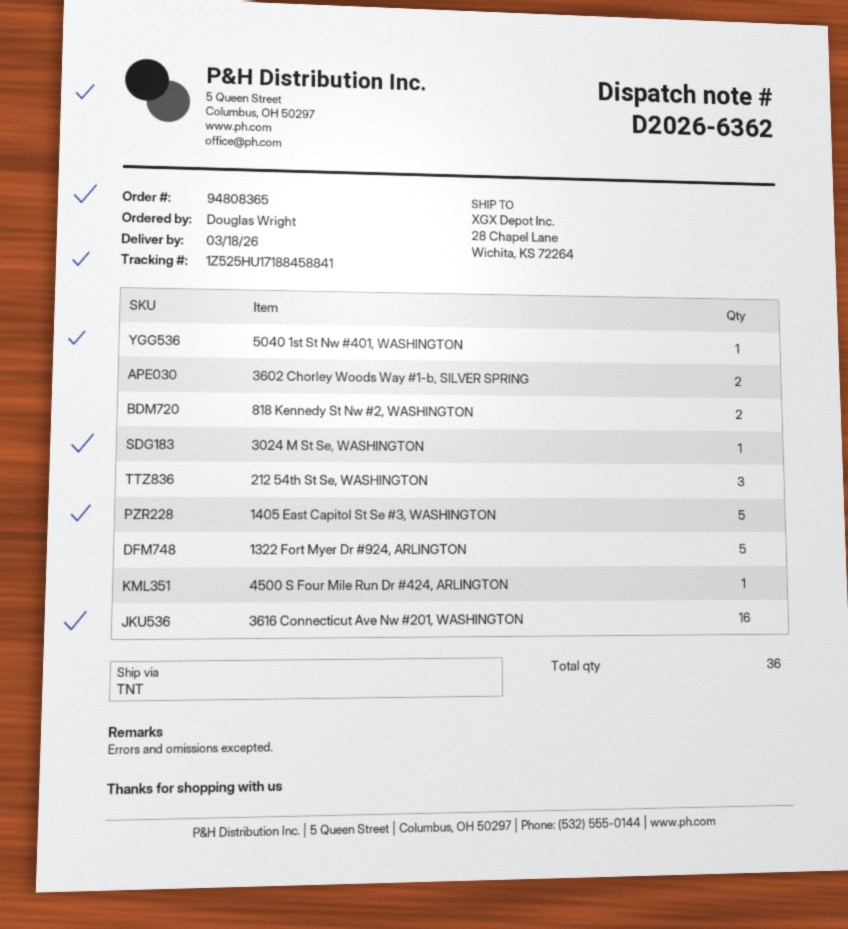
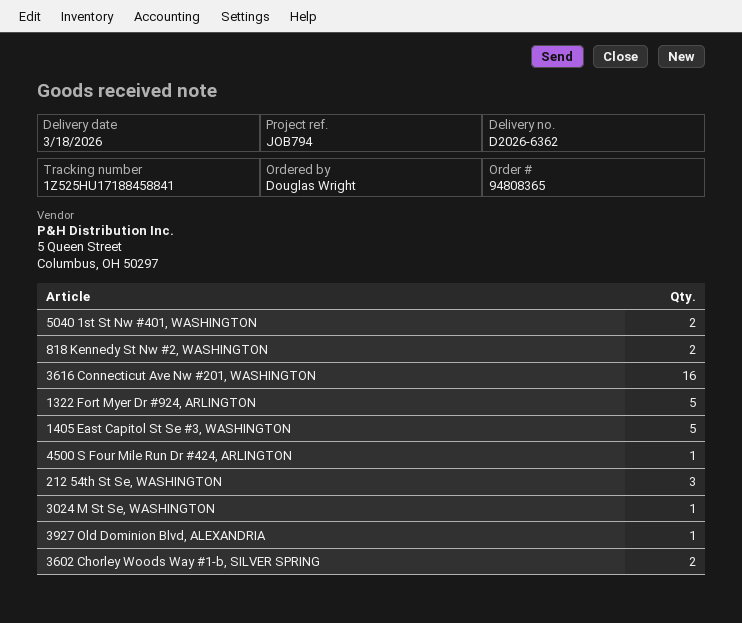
5040 1st St Nw #401, WASHINGTON: 1 -> 2
3927 Old Dominion Blvd, ALEXANDRIA: none -> 1

